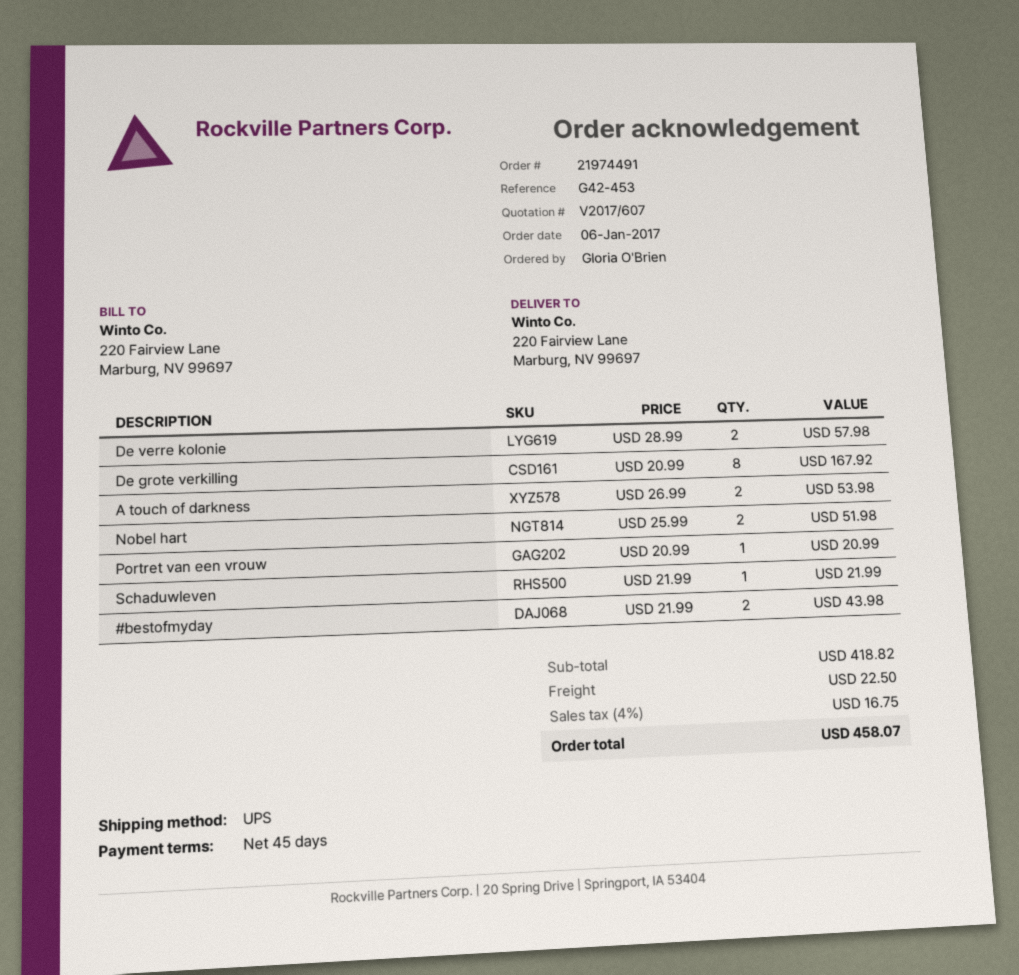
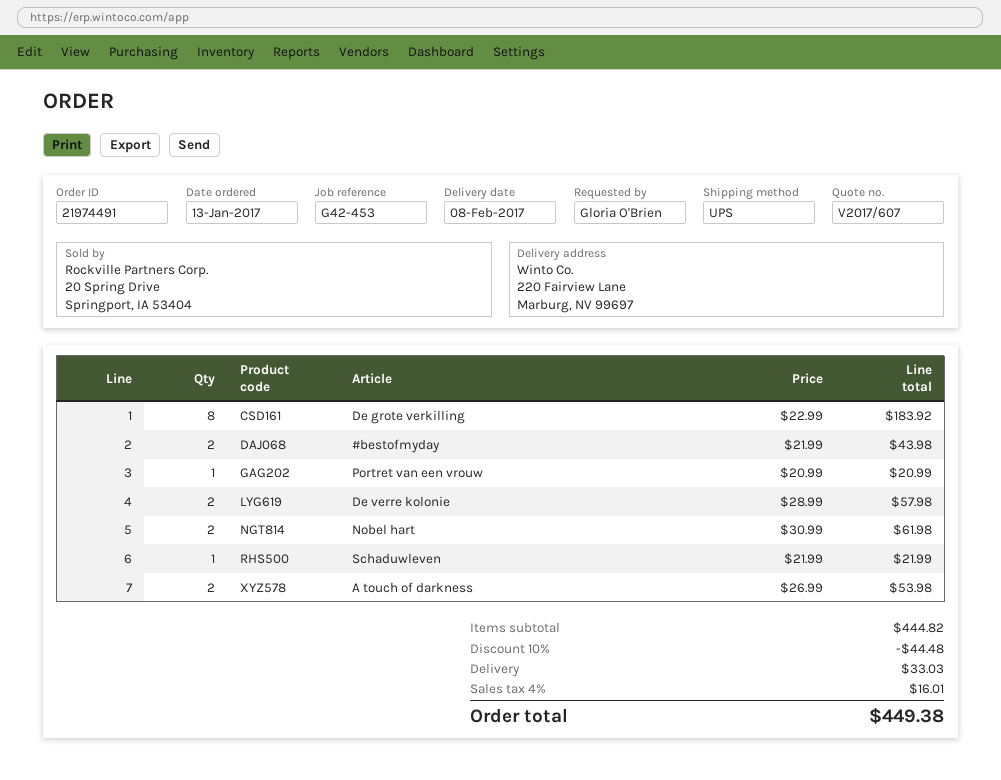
order date: 2017-01-06 -> 2017-01-13
De grote verkilling: 8 x 20.99 = 167.92 -> 8 x 22.99 = 183.92
Nobel hart: 2 x 25.99 = 51.98 -> 2 x 30.99 = 61.98
subtotal: 418.82 -> 444.82
discount: none -> 10% = 44.48
shipping: 22.50 -> 33.03
tax: 4% = 16.75 -> 4% = 16.01
total: 458.07 -> 449.38

